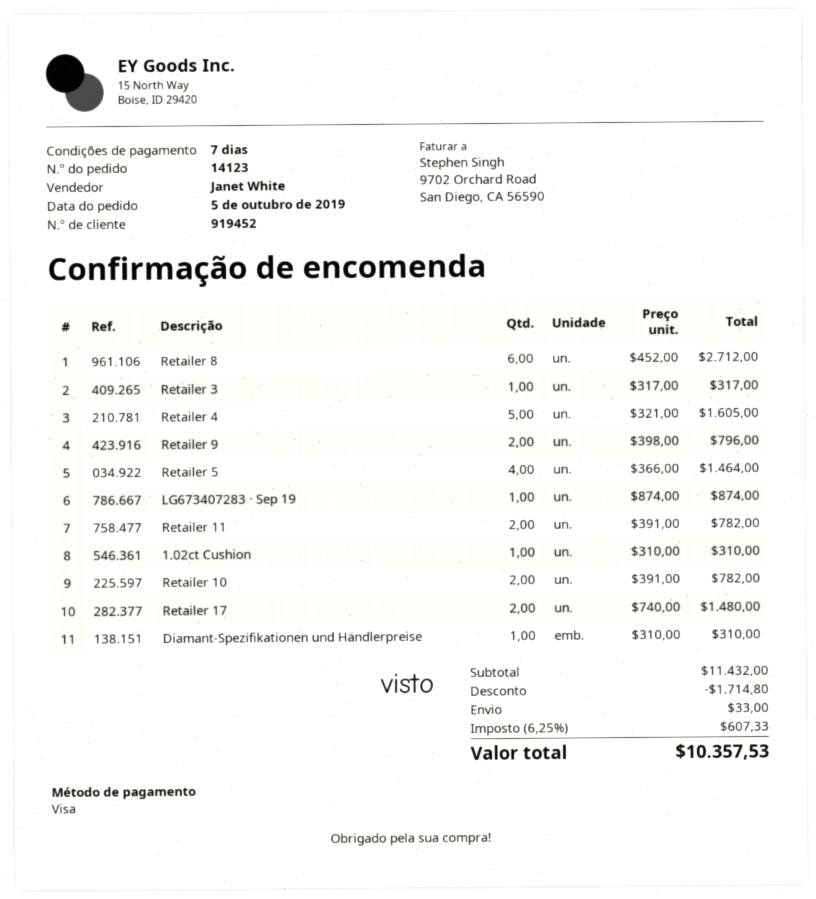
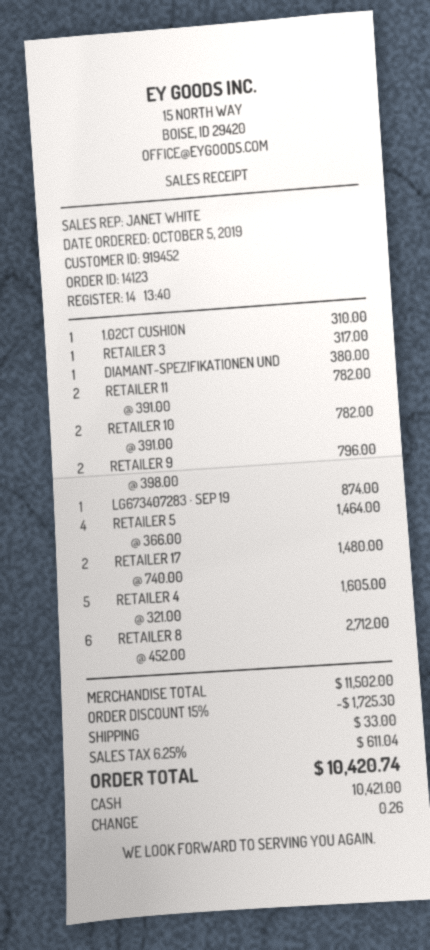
payment method: Visa -> cash
Diamant-Spezifikationen und Händlerpreise: 1 x 310.00 = 310.00 -> 1 x 380.00 = 380.00
subtotal: 11432.00 -> 11502.00
discount: 1714.80 -> 1725.30
tax: 6.25% = 607.33 -> 6.25% = 611.04
total: 10357.53 -> 10420.74

